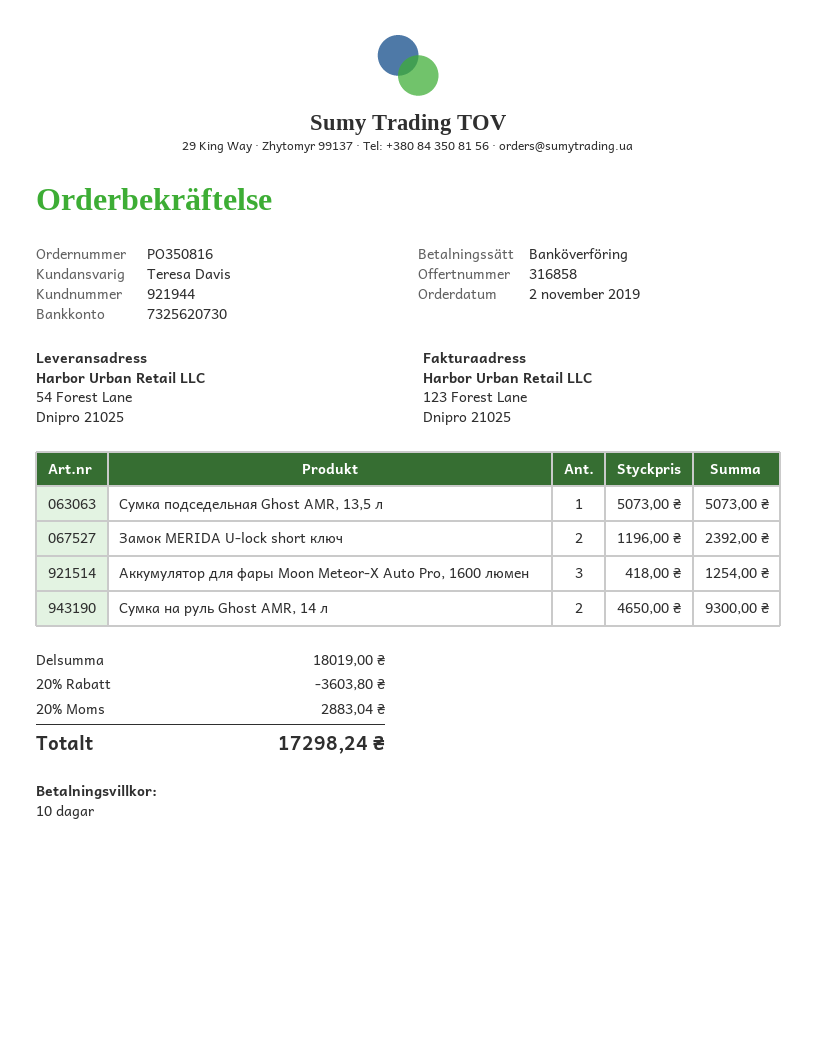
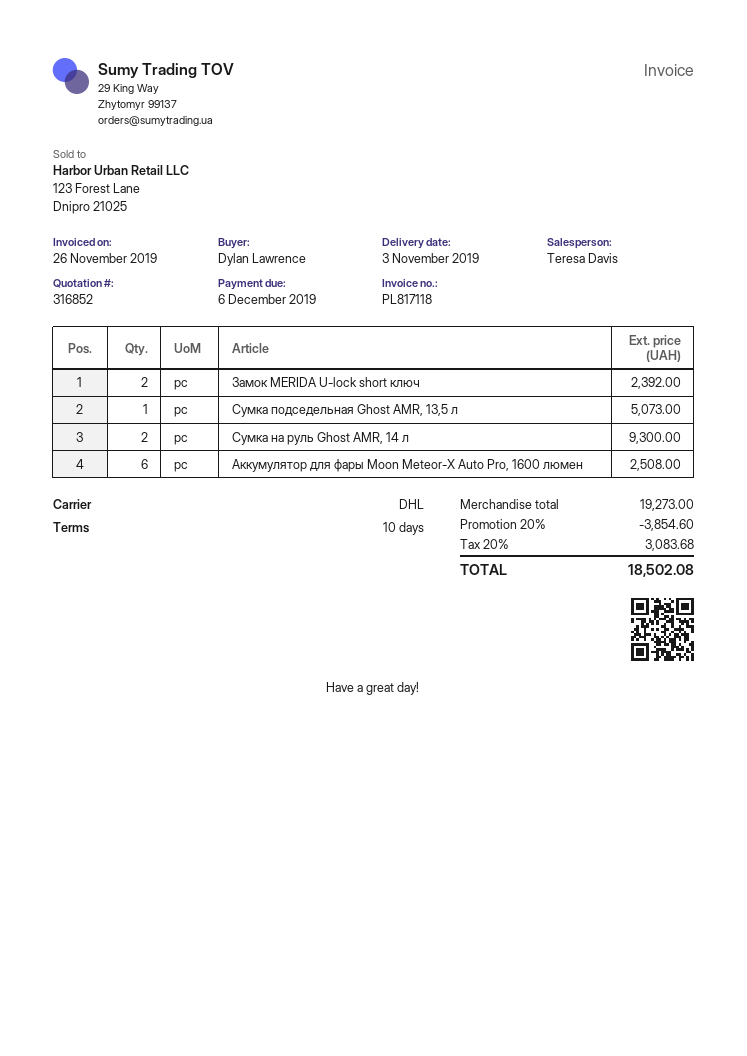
quote number: 316858 -> 316852
Аккумулятор для фары Moon Meteor-X Auto Pro, 1600 люмен: 3 for 1254.00 -> 6 for 2508.00
subtotal: 18019.00 -> 19273.00
discount: 20% = 3603.80 -> 20% = 3854.60
tax: 20% = 2883.04 -> 20% = 3083.68
total: 17298.24 -> 18502.08

